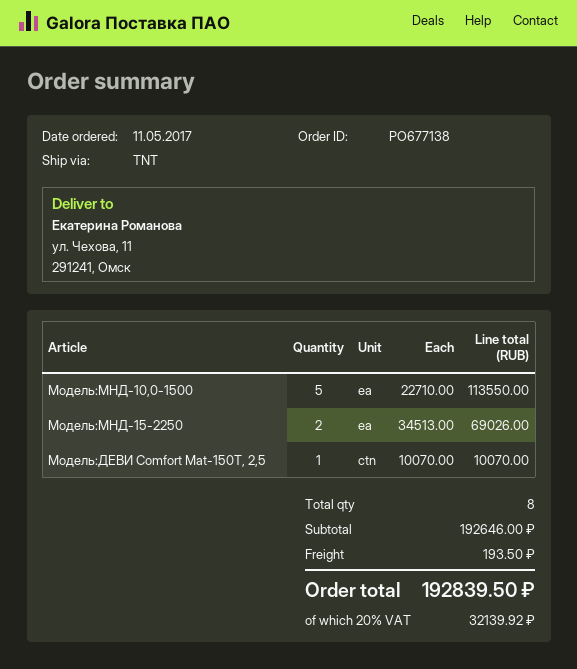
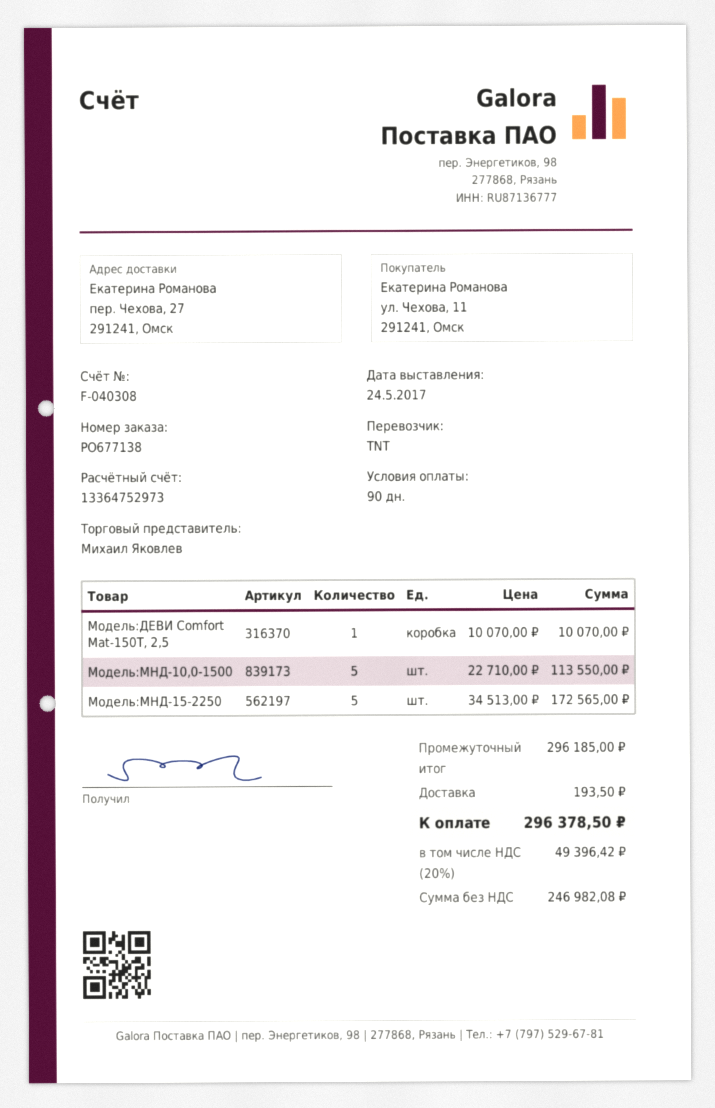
ship to: ул. Чехова, 11, 291241, Омск -> пер. Чехова, 27, 291241, Омск
Модель:МНД-15-2250: 2 x 34513.00 = 69026.00 -> 5 x 34513.00 = 172565.00
subtotal: 192646.00 -> 296185.00
tax: 20% = 32139.92 -> 20% = 49396.42
total: 192839.50 -> 296378.50

